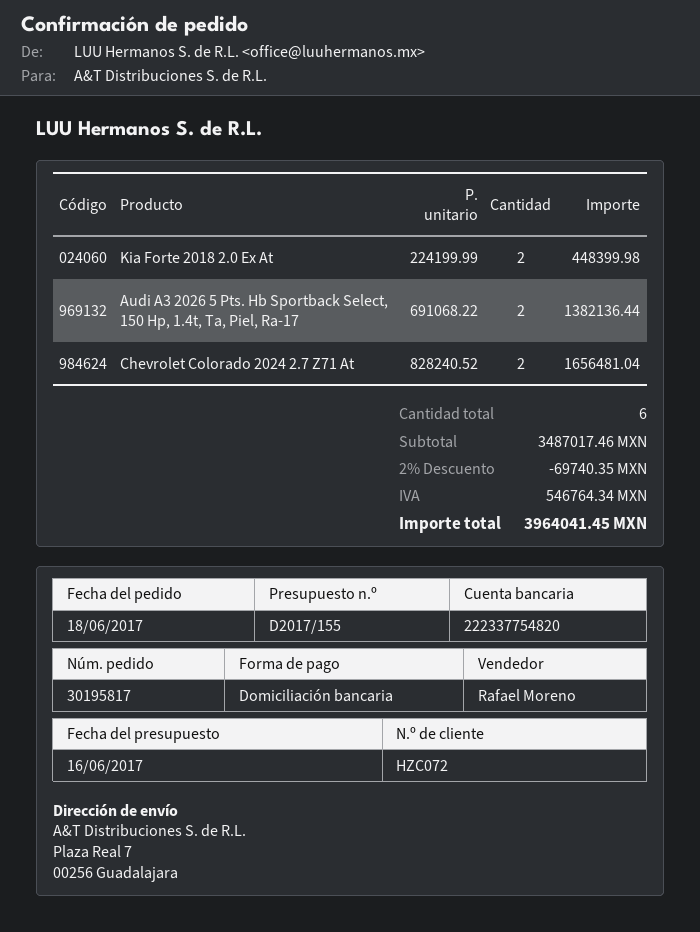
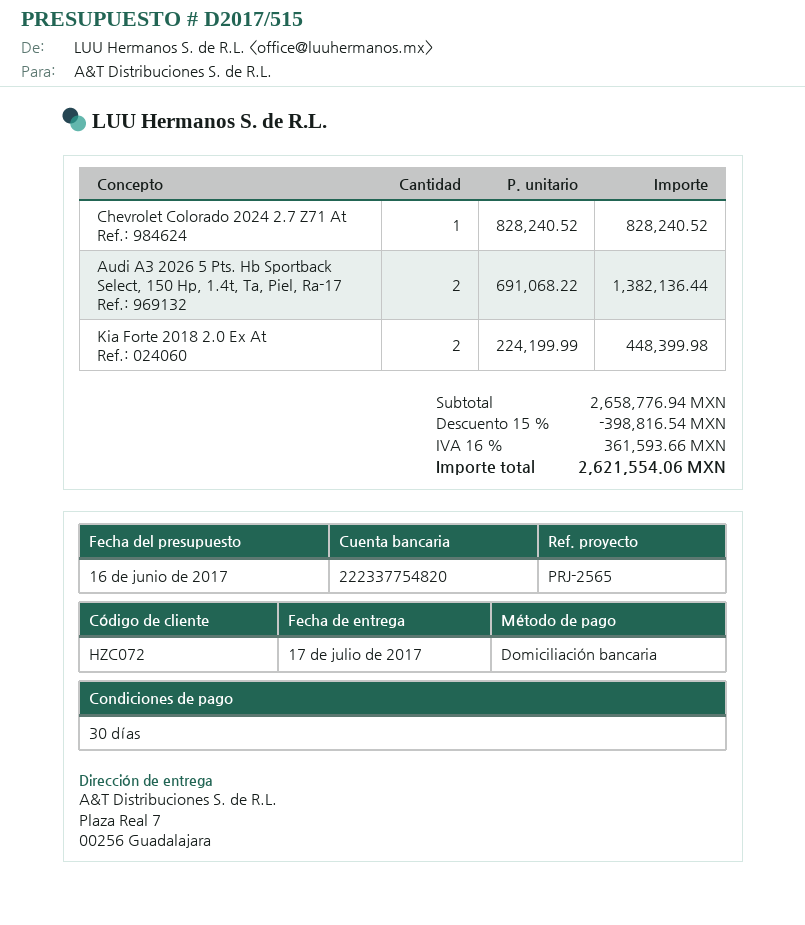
quote number: D2017/155 -> D2017/515
Chevrolet Colorado 2024 2.7 Z71 At: 2 x 828240.52 = 1656481.04 -> 1 x 828240.52 = 828240.52
subtotal: 3487017.46 -> 2658776.94
discount: 2% = 69740.35 -> 15% = 398816.54
tax: 546764.34 -> 361593.66
total: 3964041.45 -> 2621554.06

